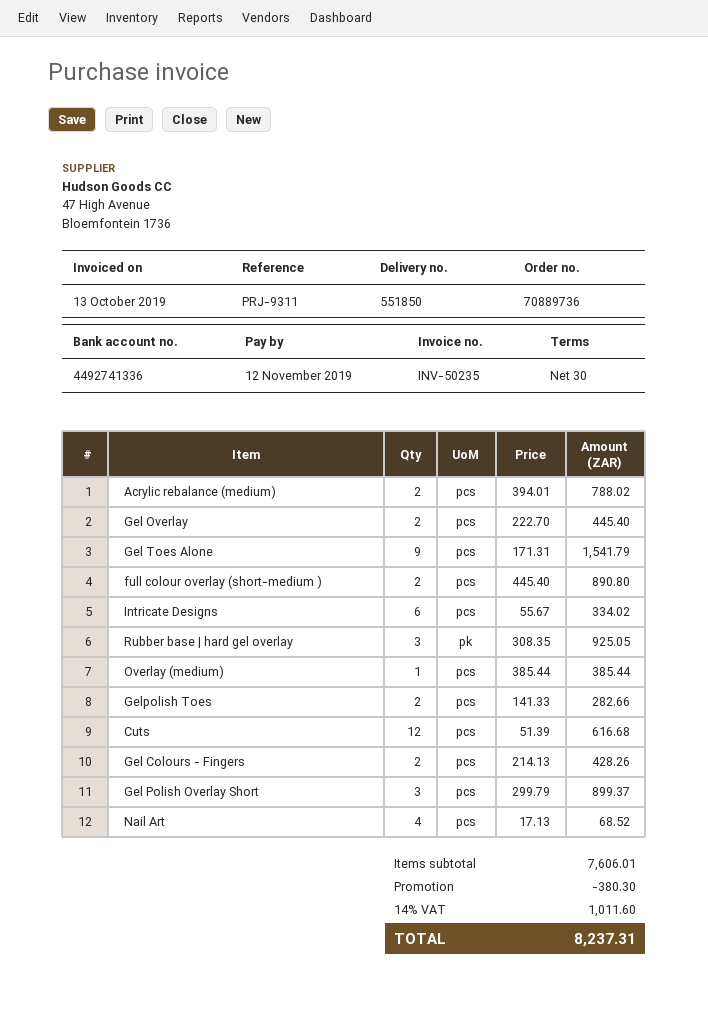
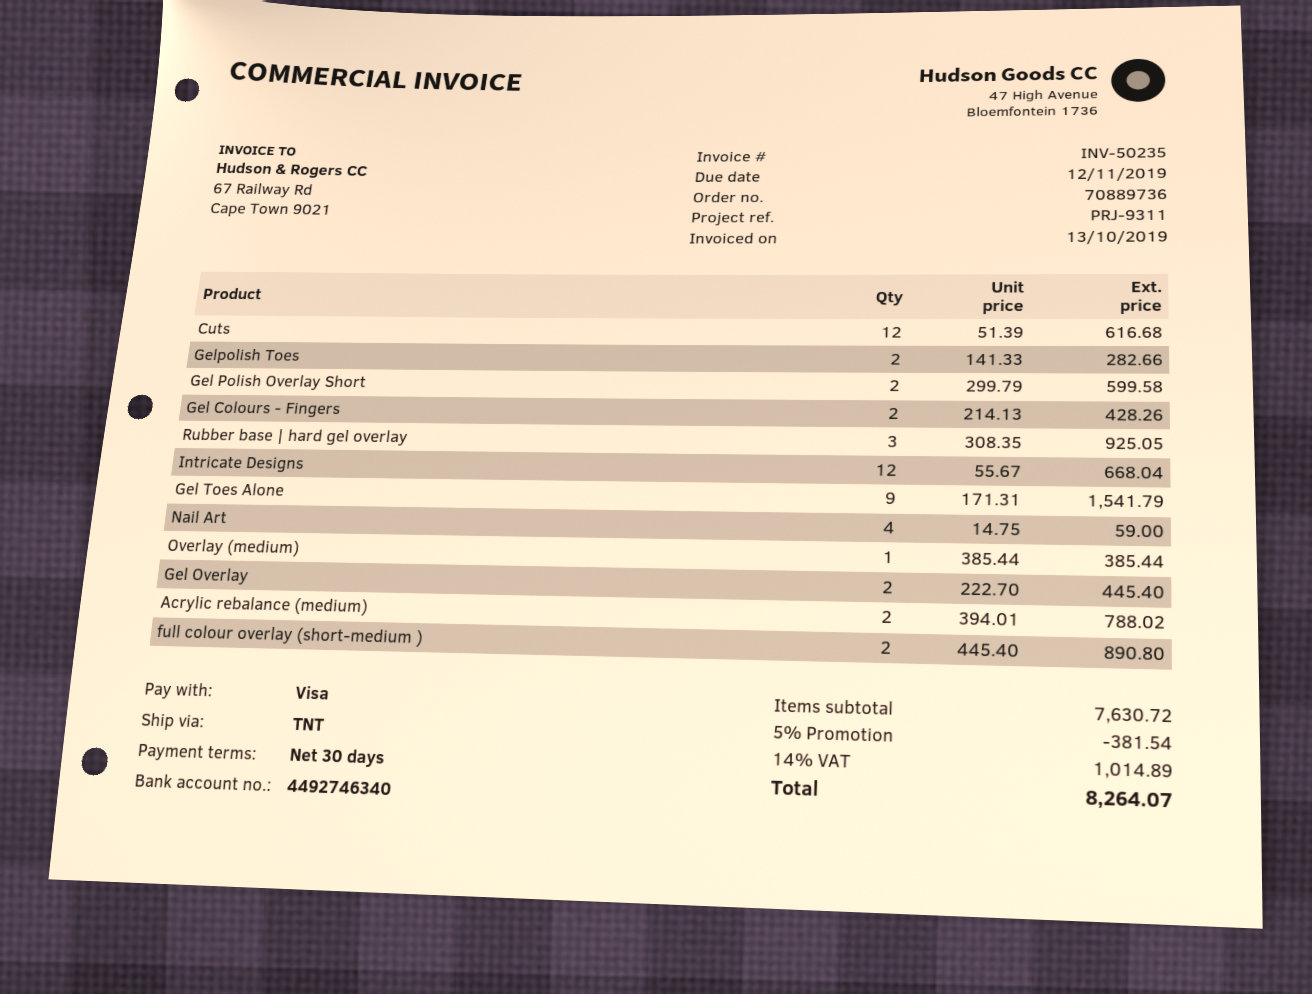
bank account: 4492741336 -> 4492746340
Intricate Designs: 6 x 55.67 = 334.02 -> 12 x 55.67 = 668.04
Gel Polish Overlay Short: 3 x 299.79 = 899.37 -> 2 x 299.79 = 599.58
Nail Art: 4 x 17.13 = 68.52 -> 4 x 14.75 = 59.00
subtotal: 7606.01 -> 7630.72
discount: 380.30 -> 381.54
tax: 14% = 1011.60 -> 14% = 1014.89
total: 8237.31 -> 8264.07

